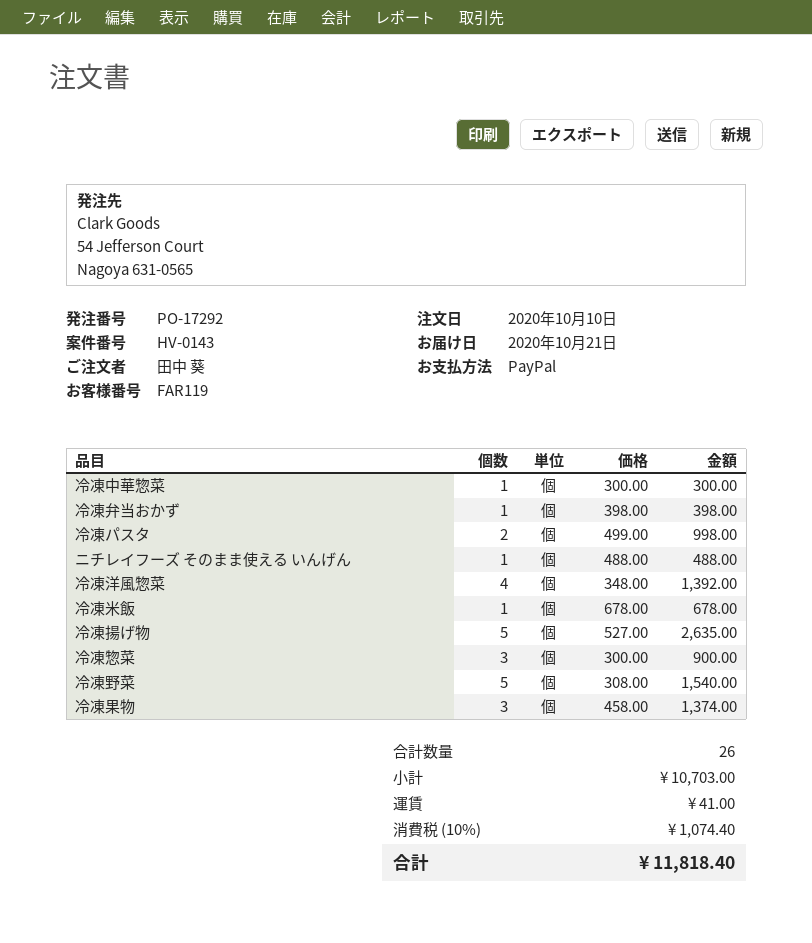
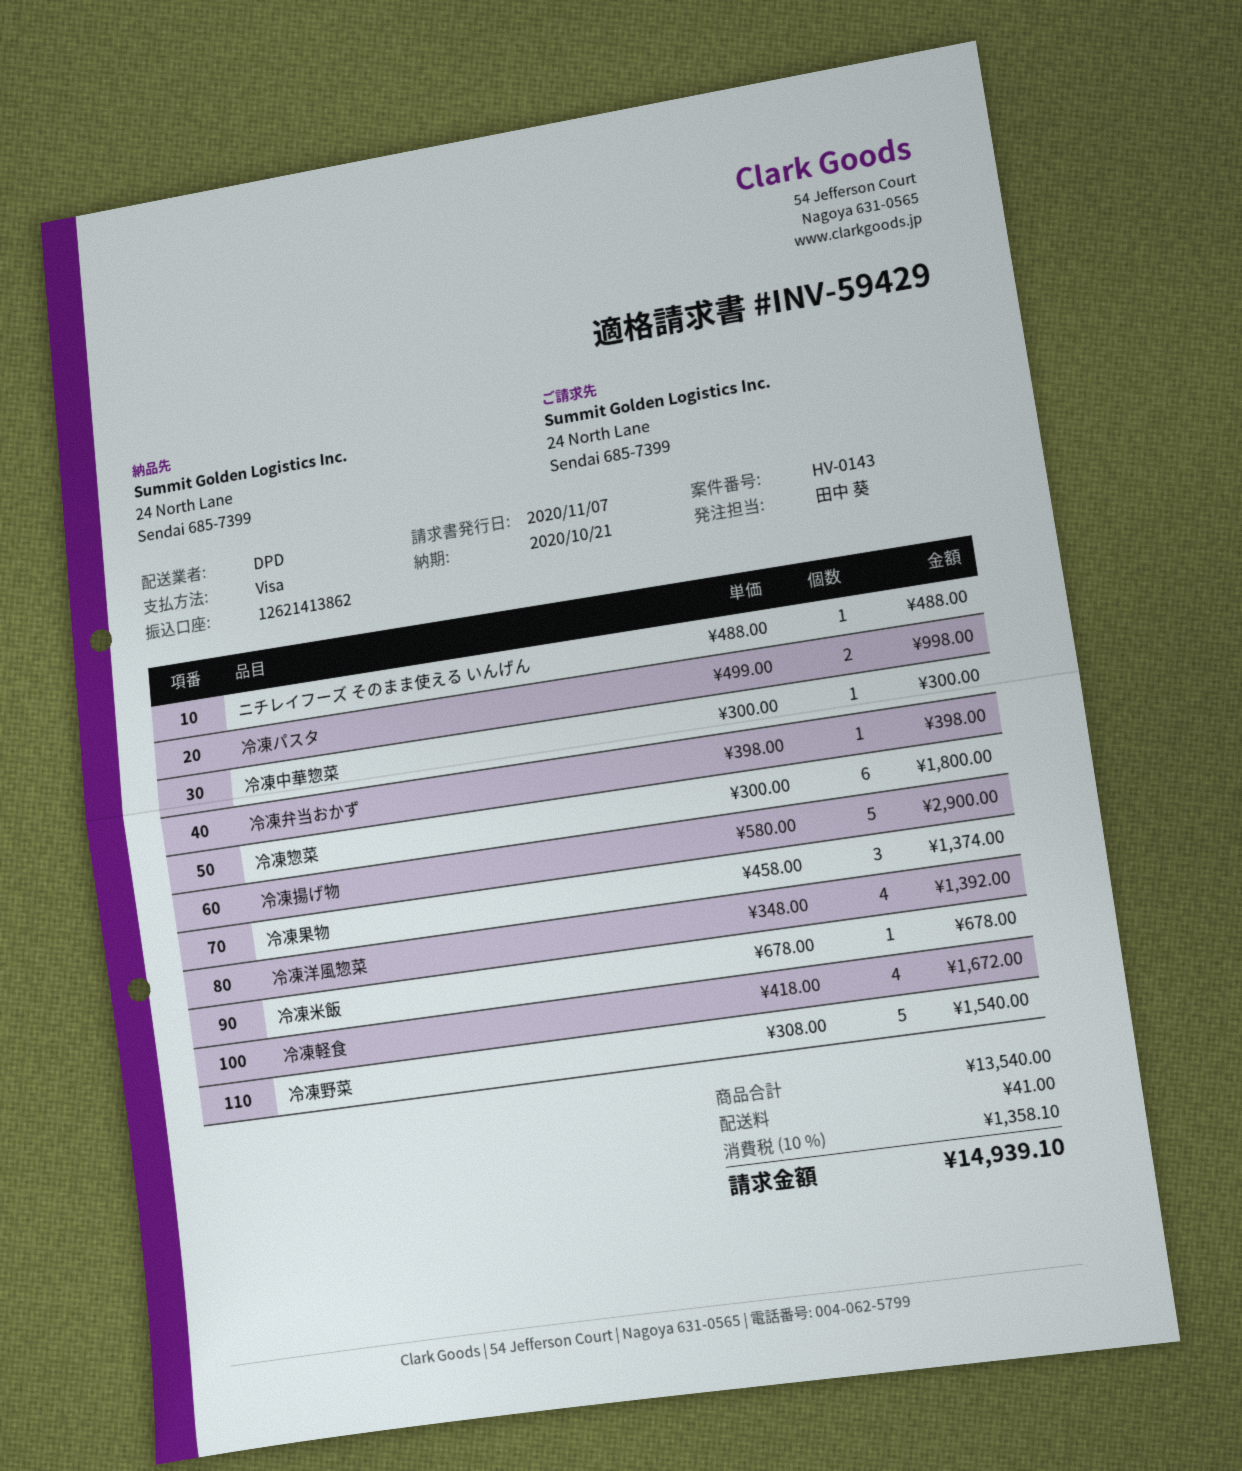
payment method: PayPal -> Visa
冷凍揚げ物: 5 x 527.00 = 2635.00 -> 5 x 580.00 = 2900.00
冷凍惣菜: 3 x 300.00 = 900.00 -> 6 x 300.00 = 1800.00
冷凍軽食: none -> 4 x 418.00 = 1672.00
subtotal: 10703.00 -> 13540.00
tax: 10% = 1074.40 -> 10% = 1358.10
total: 11818.40 -> 14939.10

